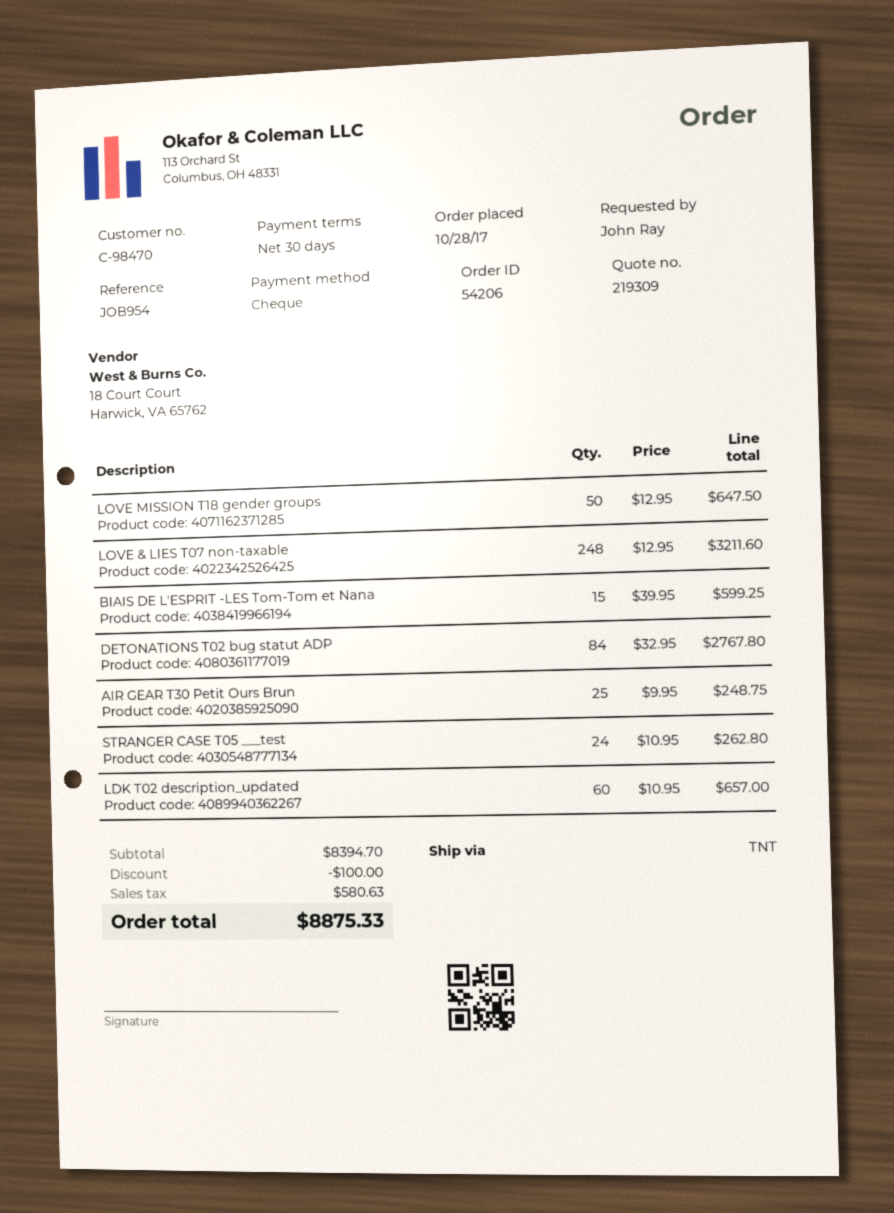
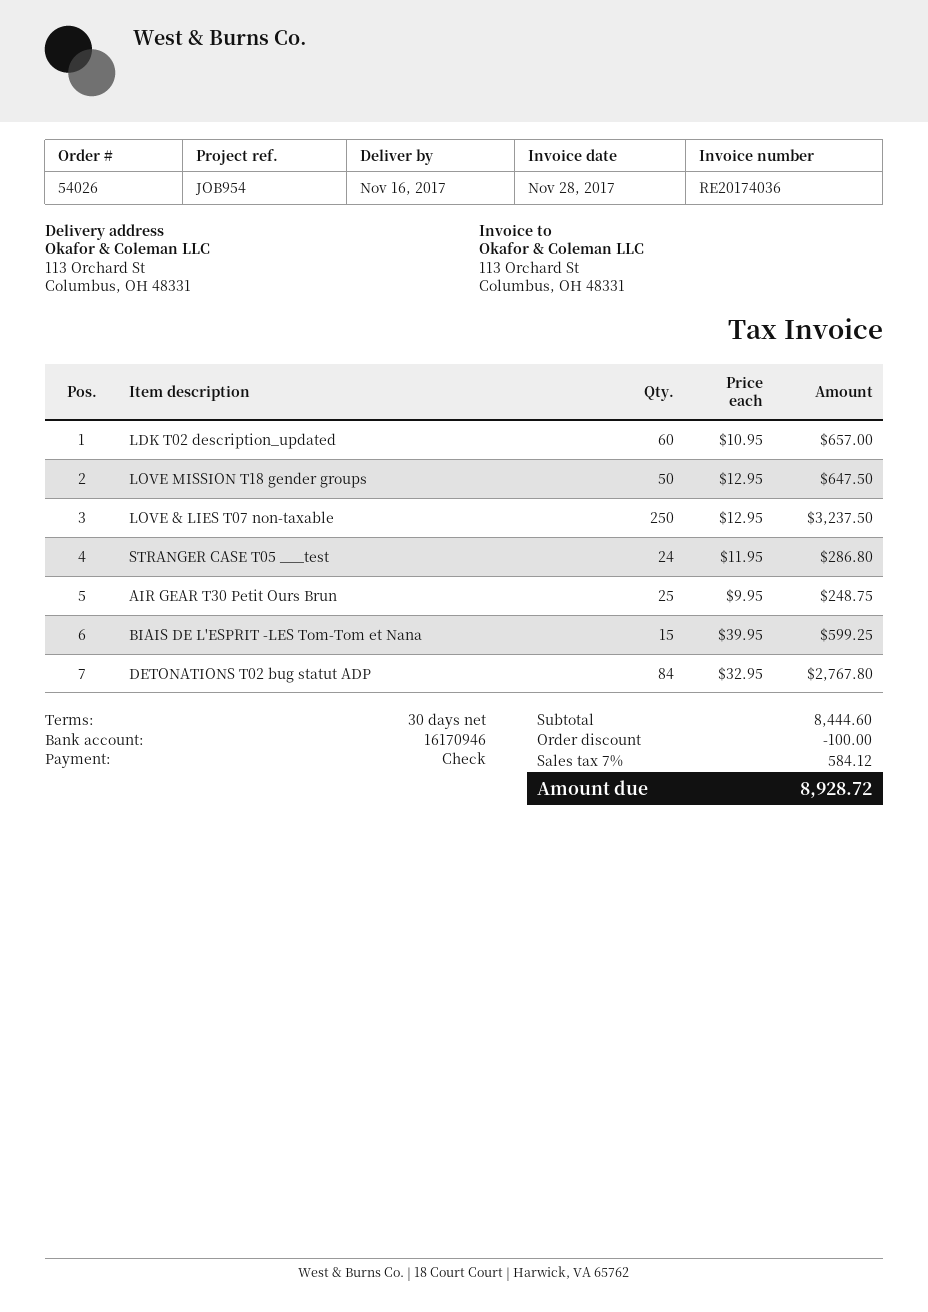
order number: 54206 -> 54026
LOVE & LIES T07 non-taxable: 248 x 12.95 = 3211.60 -> 250 x 12.95 = 3237.50
STRANGER CASE T05 ___test: 24 x 10.95 = 262.80 -> 24 x 11.95 = 286.80
subtotal: 8394.70 -> 8444.60
tax: 580.63 -> 584.12
total: 8875.33 -> 8928.72

